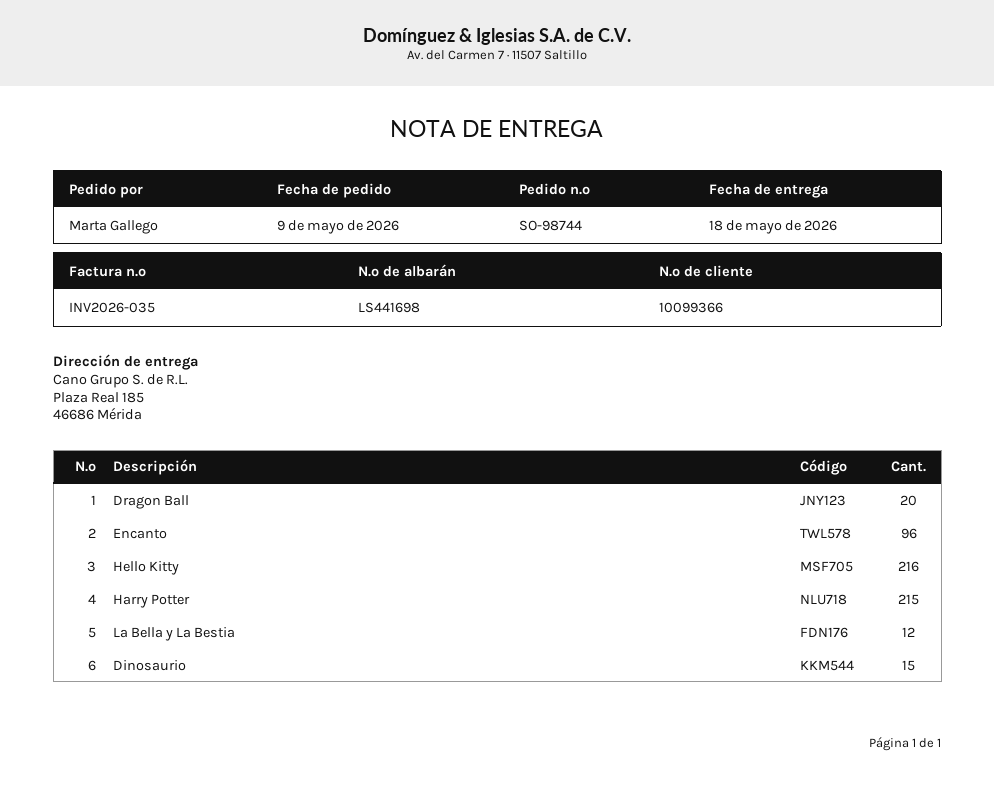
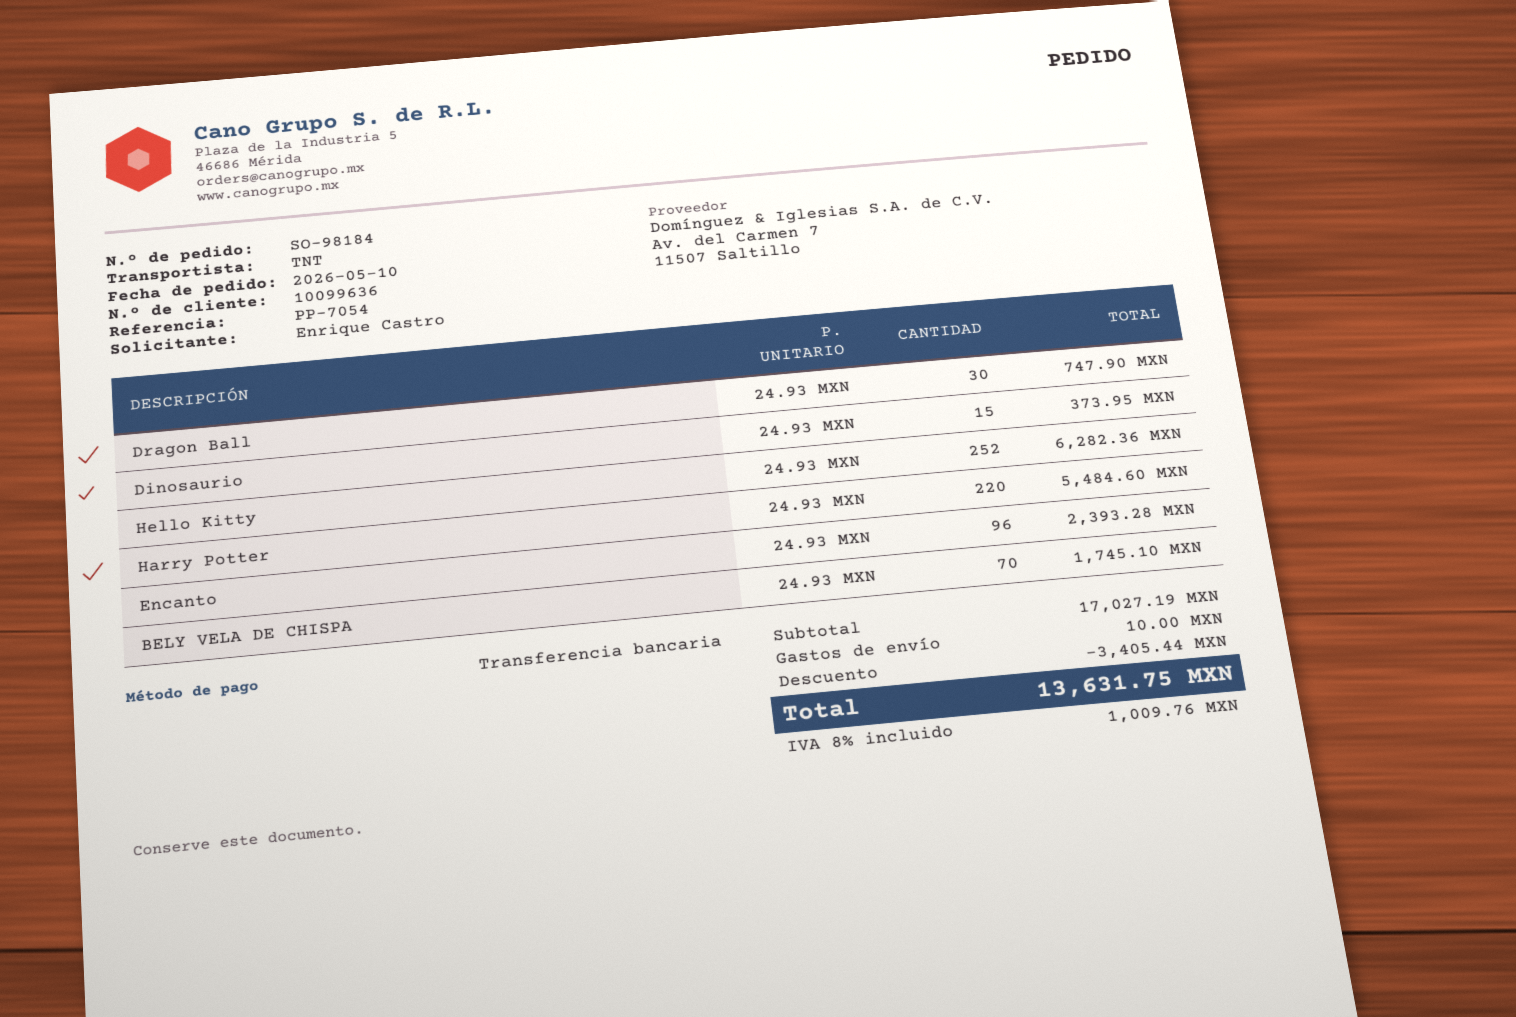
order number: SO-98744 -> SO-98184
order date: 2026-05-09 -> 2026-05-10
customer number: 10099366 -> 10099636
ordered by: Marta Gallego -> Enrique Castro
Dragon Ball: 20 -> 30
Hello Kitty: 216 -> 252
Harry Potter: 215 -> 220
La Bella y La Bestia: 12 -> none
BELY VELA DE CHISPA: none -> 70

